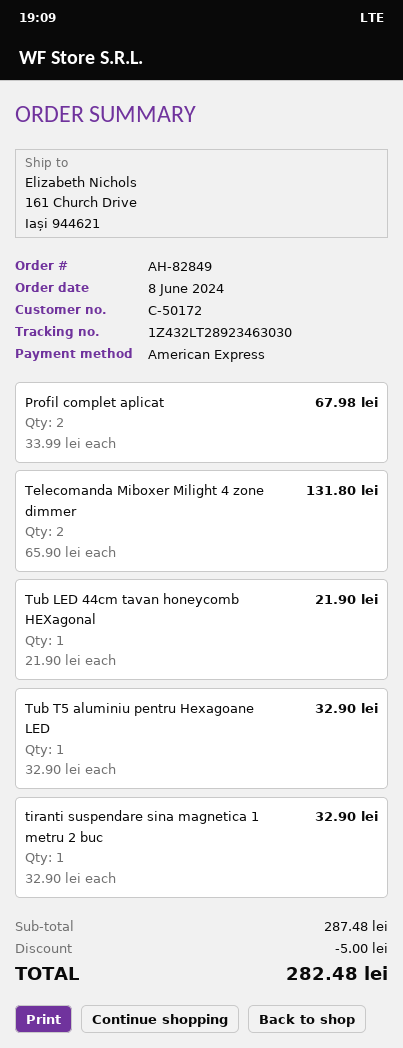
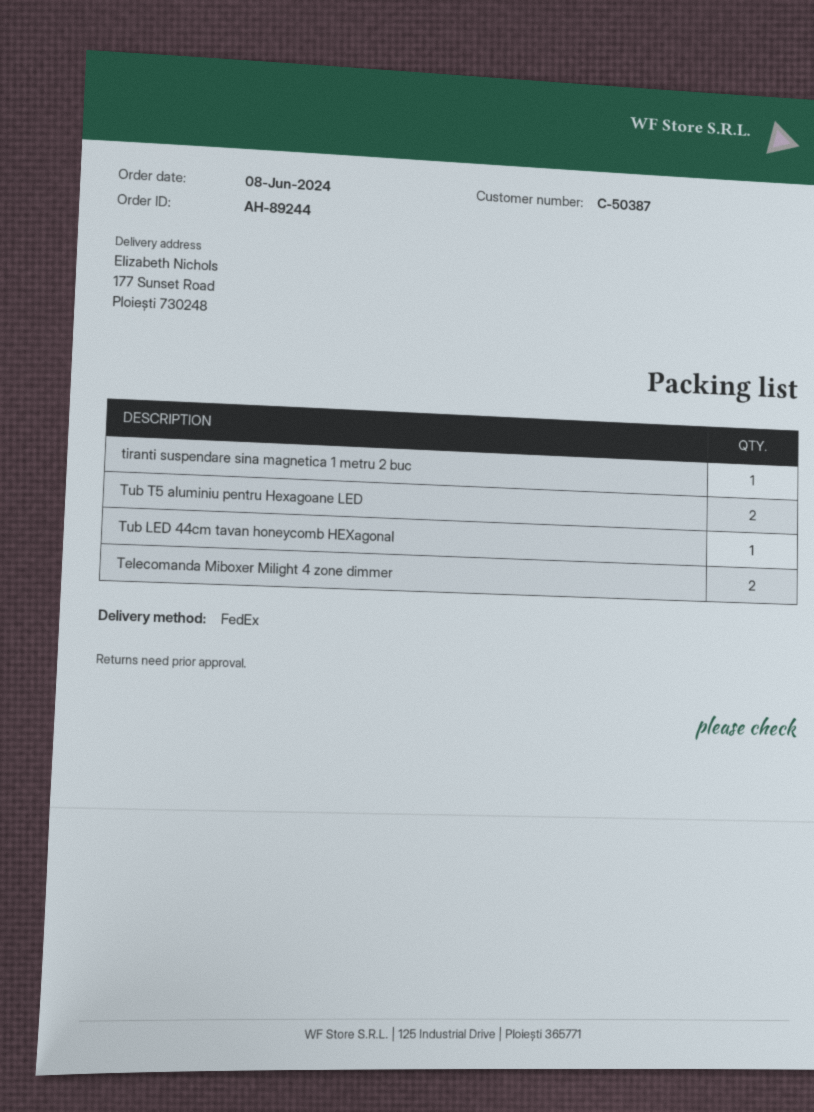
order number: AH-82849 -> AH-89244
customer number: C-50172 -> C-50387
ship to: 161 Church Drive, Iași 944621 -> 177 Sunset Road, Ploiești 730248
Profil complet aplicat: 2 -> none
Tub T5 aluminiu pentru Hexagoane LED: 1 -> 2

